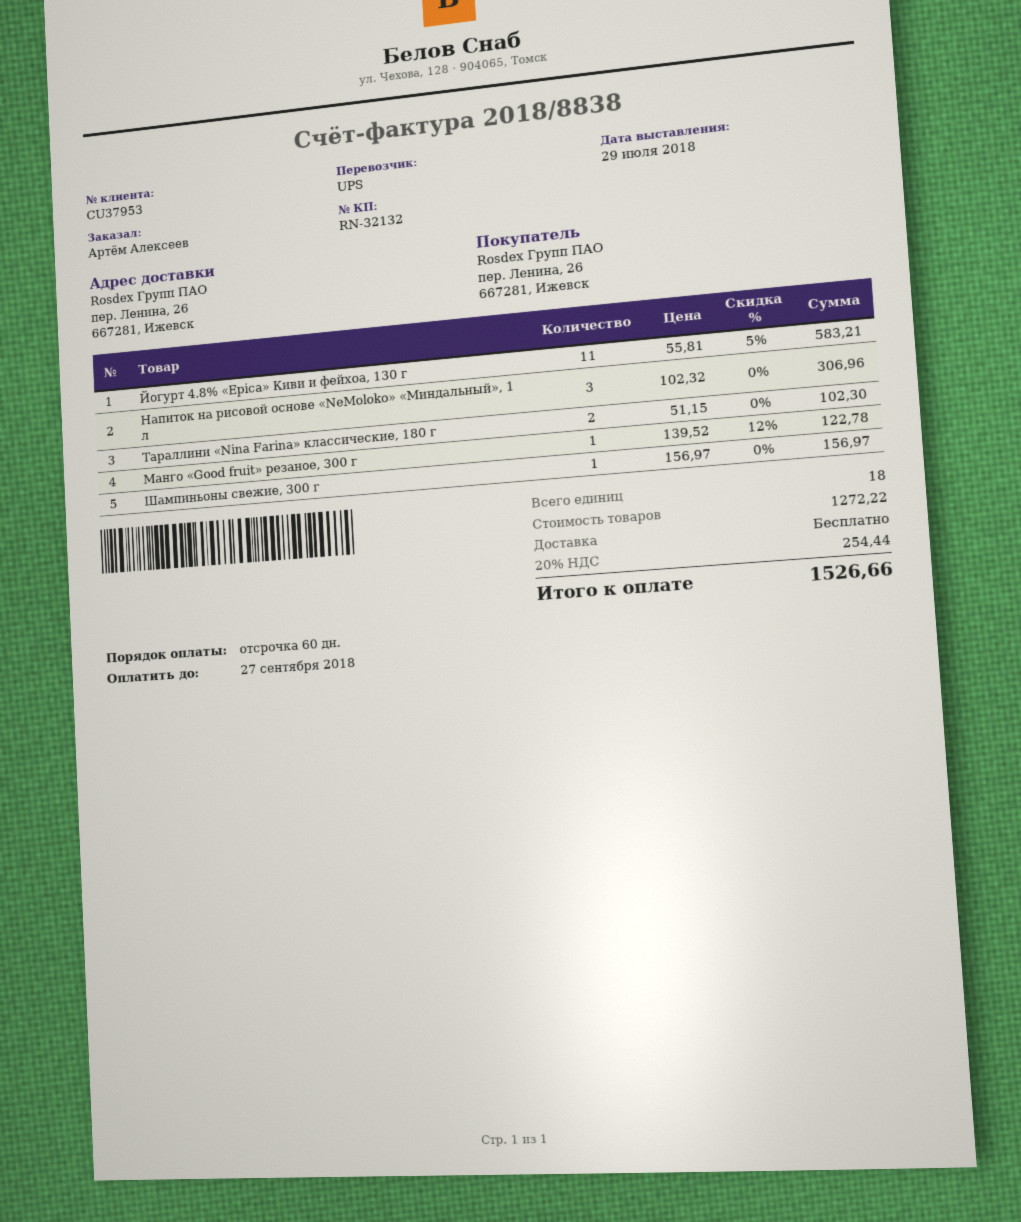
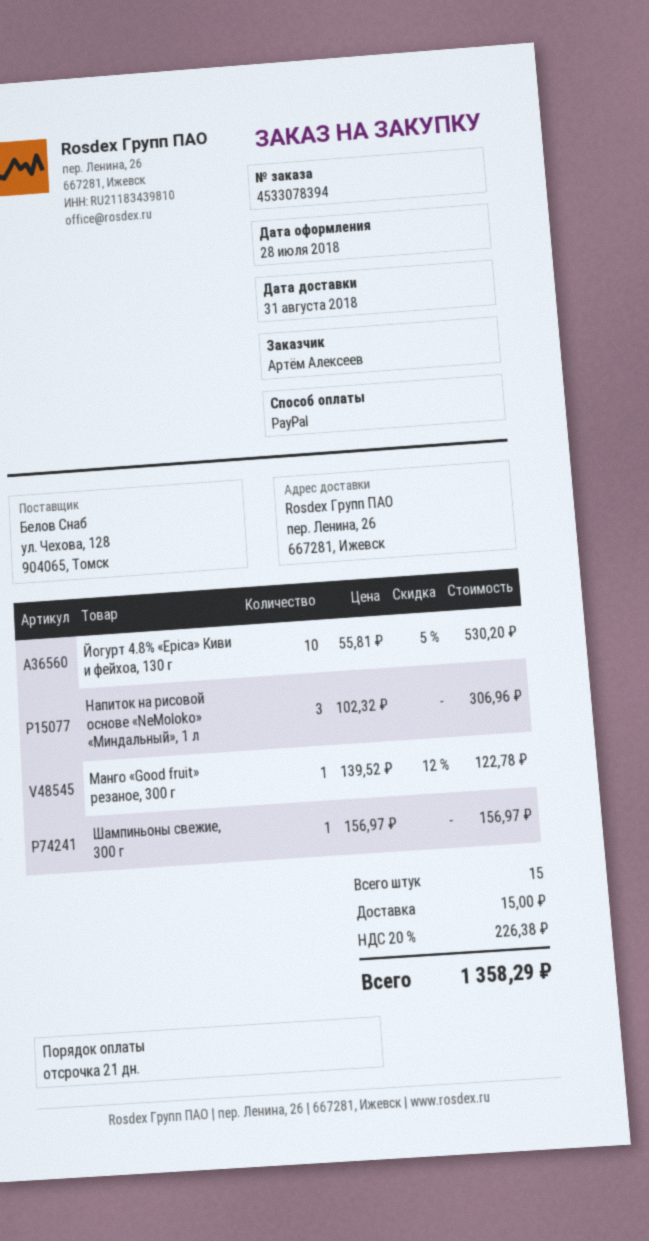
payment terms: 60 days -> 21 days
Йогурт 4.8% «Epica» Киви и фейхоа, 130 г: 11 x 55.81 - 5% = 583.21 -> 10 x 55.81 - 5% = 530.20
Тараллини «Nina Farina» классические, 180 г: 2 x 51.15 = 102.30 -> none
total quantity: 18 -> 15
shipping: 0.00 -> 15.00
tax: 20% = 254.44 -> 20% = 226.38
total: 1526.66 -> 1358.29

